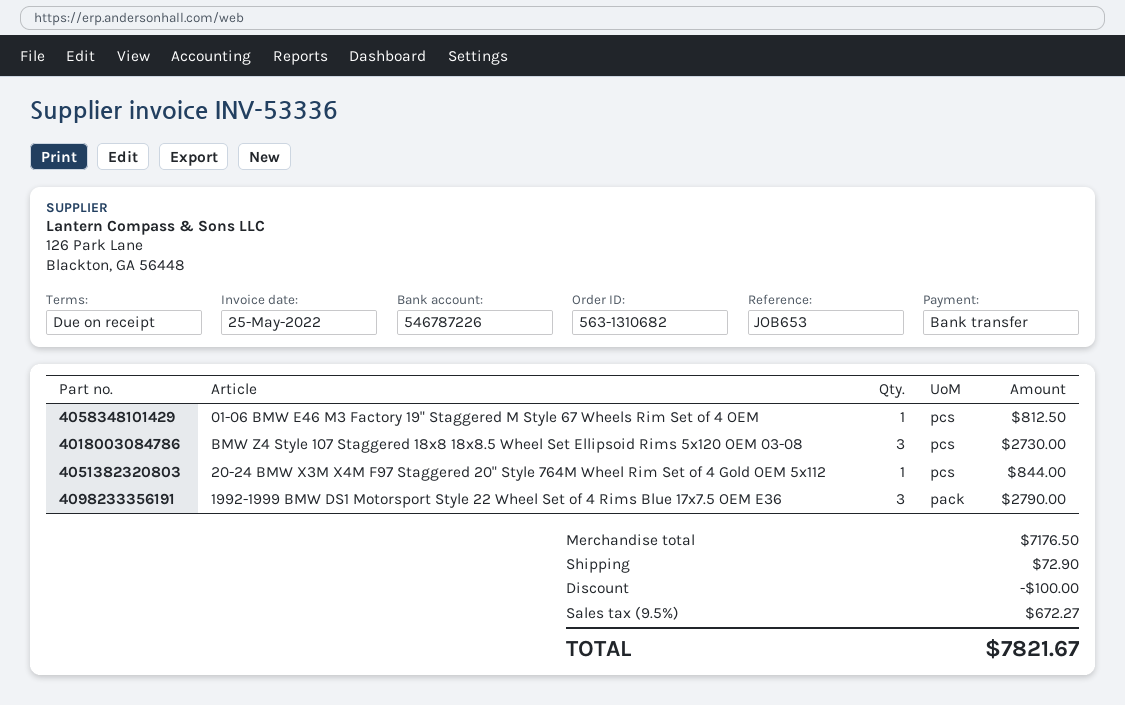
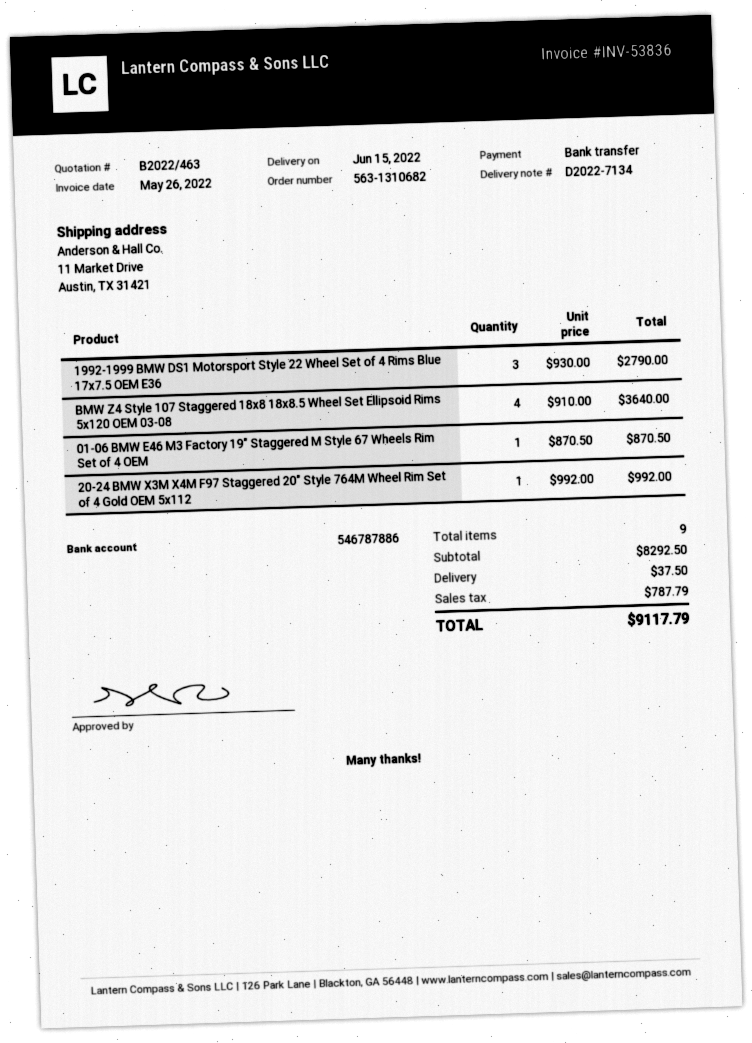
invoice number: INV-53336 -> INV-53836
invoice date: 2022-05-25 -> 2022-05-26
bank account: 546787226 -> 546787886
01-06 BMW E46 M3 Factory 19" Staggered M Style 67 Wheels Rim Set of 4 OEM: 1 for 812.50 -> 1 for 870.50
BMW Z4 Style 107 Staggered 18x8 18x8.5 Wheel Set Ellipsoid Rims 5x120 OEM 03-08: 3 for 2730.00 -> 4 for 3640.00
20-24 BMW X3M X4M F97 Staggered 20" Style 764M Wheel Rim Set of 4 Gold OEM 5x112: 1 for 844.00 -> 1 for 992.00
subtotal: 7176.50 -> 8292.50
discount: 100.00 -> none
shipping: 72.90 -> 37.50
tax: 672.27 -> 787.79
total: 7821.67 -> 9117.79

